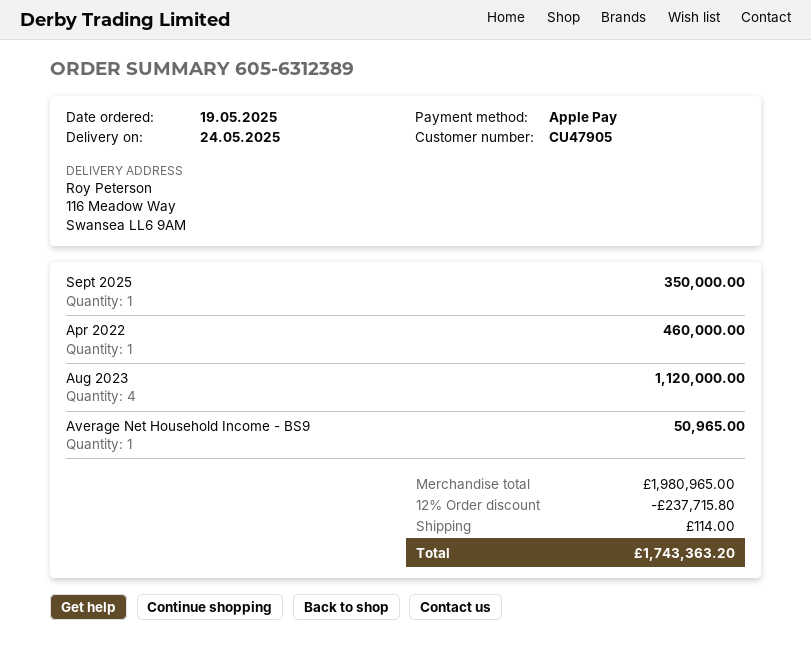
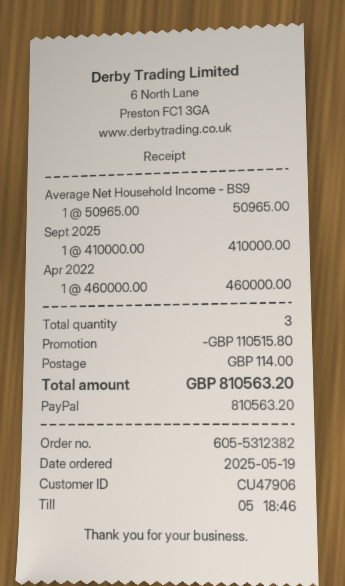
order number: 605-6312389 -> 605-5312382
customer number: CU47905 -> CU47906
payment method: Apple Pay -> PayPal
Sept 2025: 1 for 350000.00 -> 1 for 410000.00
Aug 2023: 4 for 1120000.00 -> none
discount: 237715.80 -> 110515.80
total: 1743363.20 -> 810563.20

